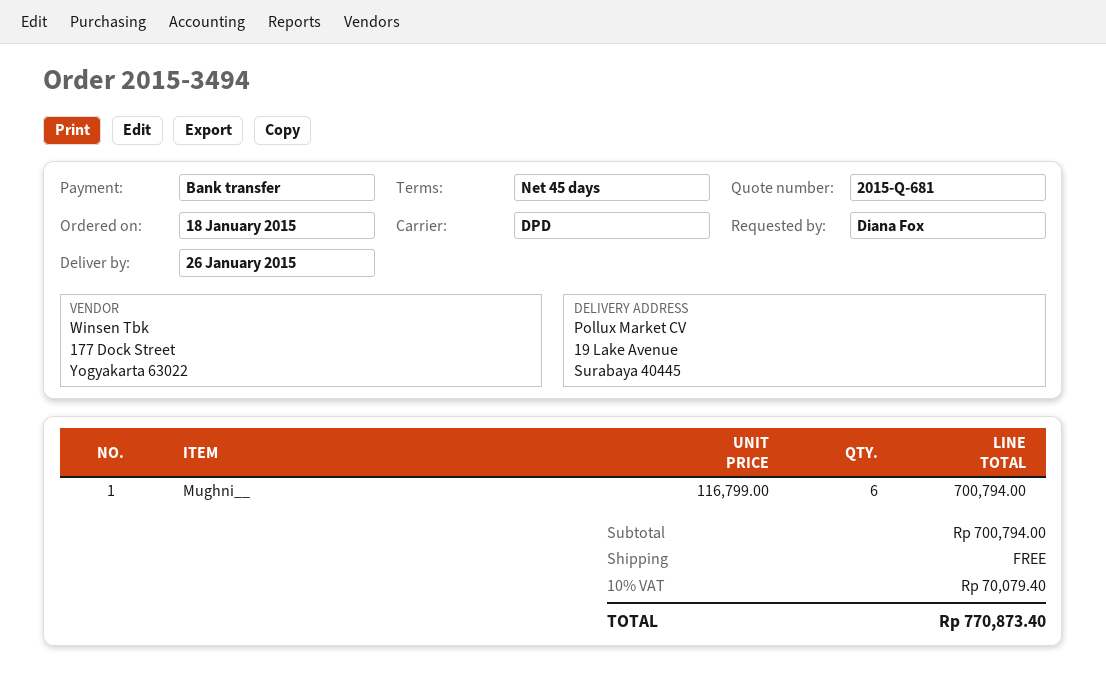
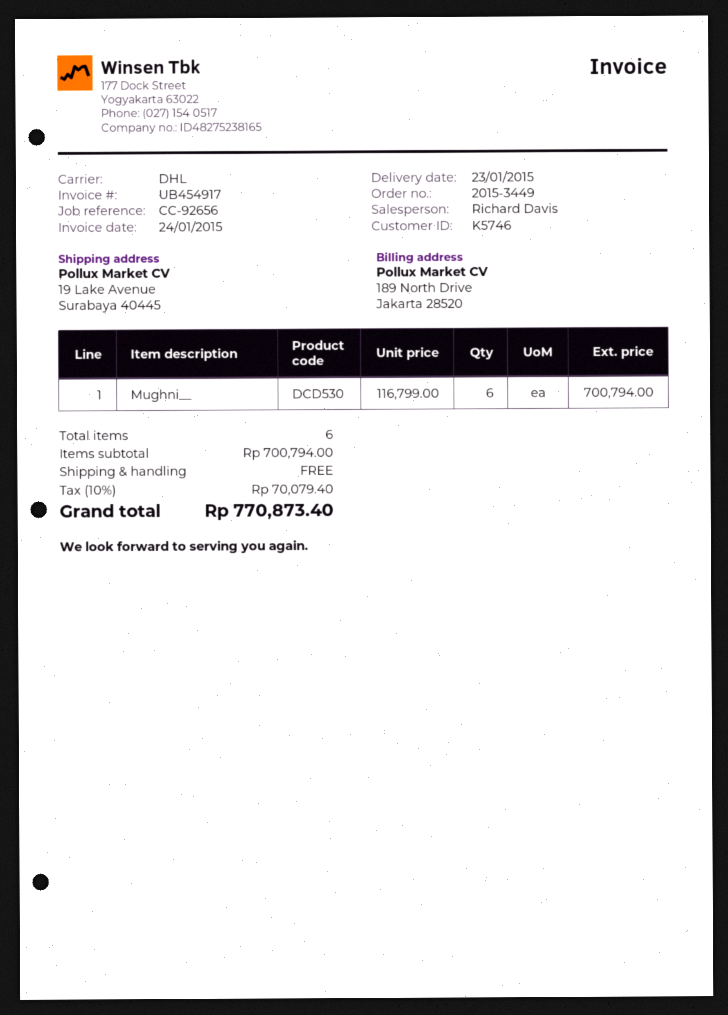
order number: 2015-3494 -> 2015-3449
delivery date: 2015-01-26 -> 2015-01-23
shipping method: DPD -> DHL

